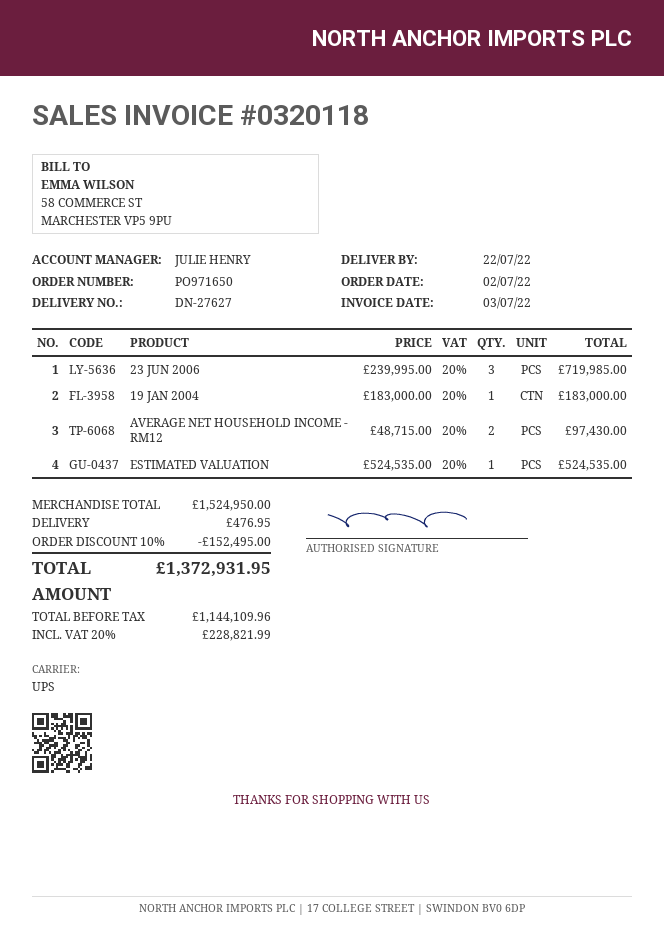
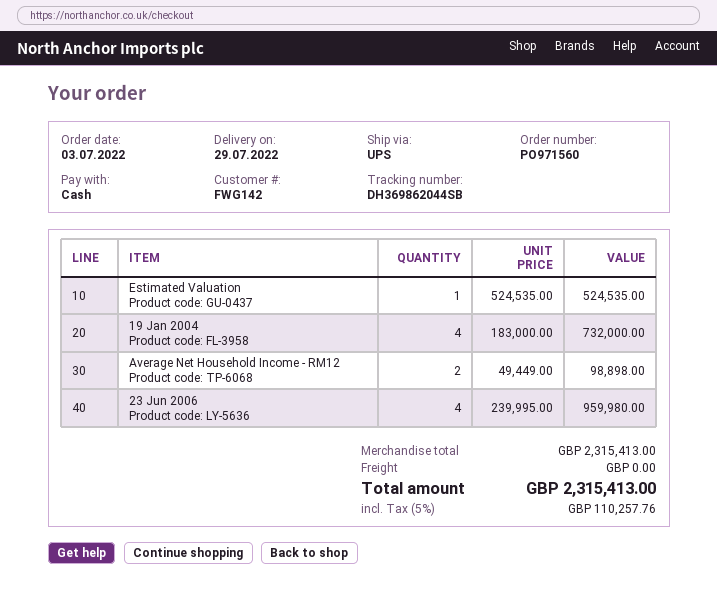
order number: PO971650 -> PO971560
order date: 2022-07-02 -> 2022-07-03
delivery date: 2022-07-22 -> 2022-07-29
23 JUN 2006: 3 x 239995.00 = 719985.00 -> 4 x 239995.00 = 959980.00
19 JAN 2004: 1 x 183000.00 = 183000.00 -> 4 x 183000.00 = 732000.00
AVERAGE NET HOUSEHOLD INCOME - RM12: 2 x 48715.00 = 97430.00 -> 2 x 49449.00 = 98898.00
subtotal: 1524950.00 -> 2315413.00
discount: 10% = 152495.00 -> none
shipping: 476.95 -> 0.00
tax: 20% = 228821.99 -> 5% = 110257.76
total: 1372931.95 -> 2315413.00

